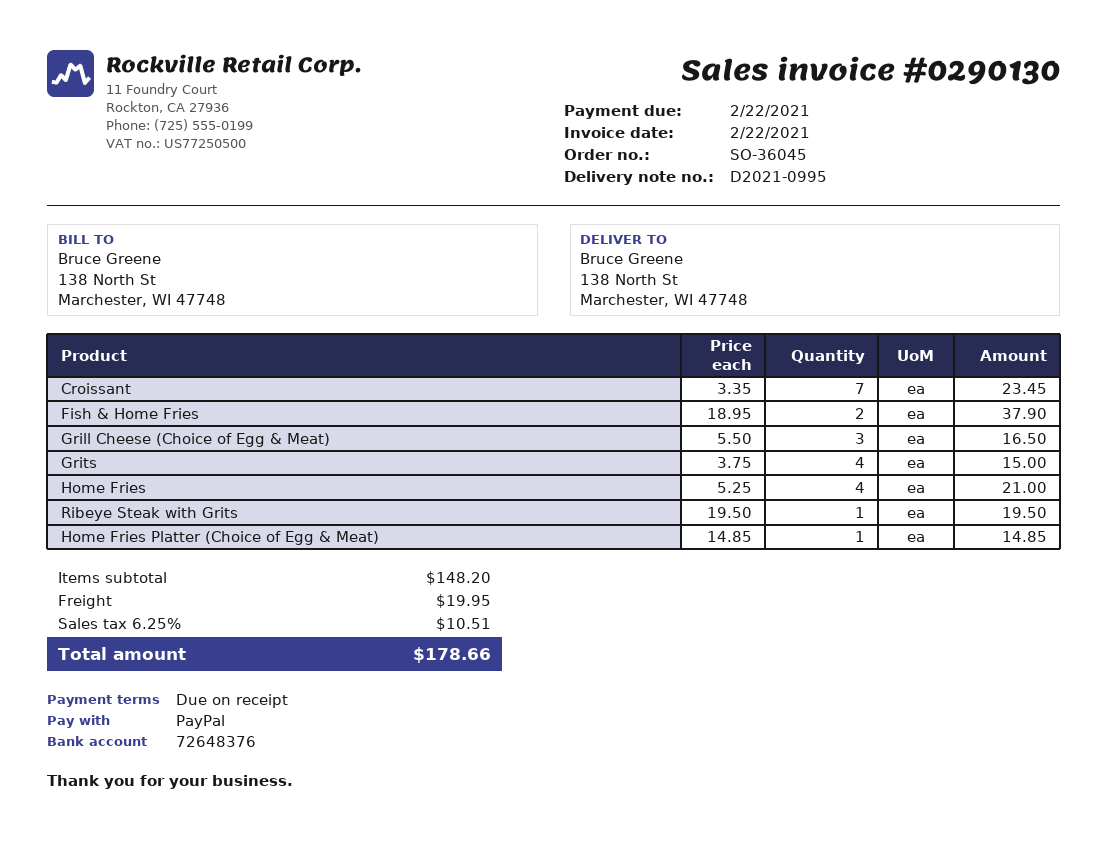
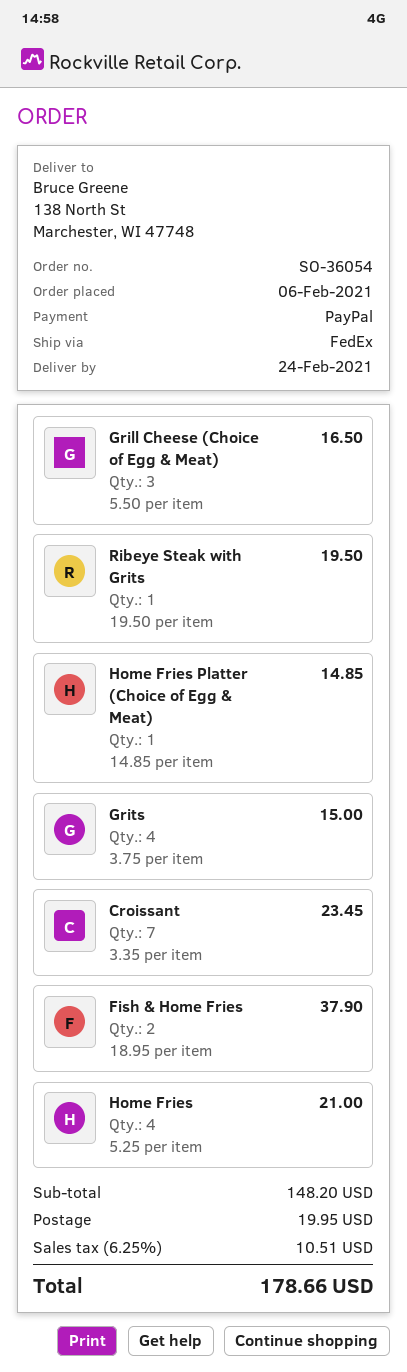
order number: SO-36045 -> SO-36054

